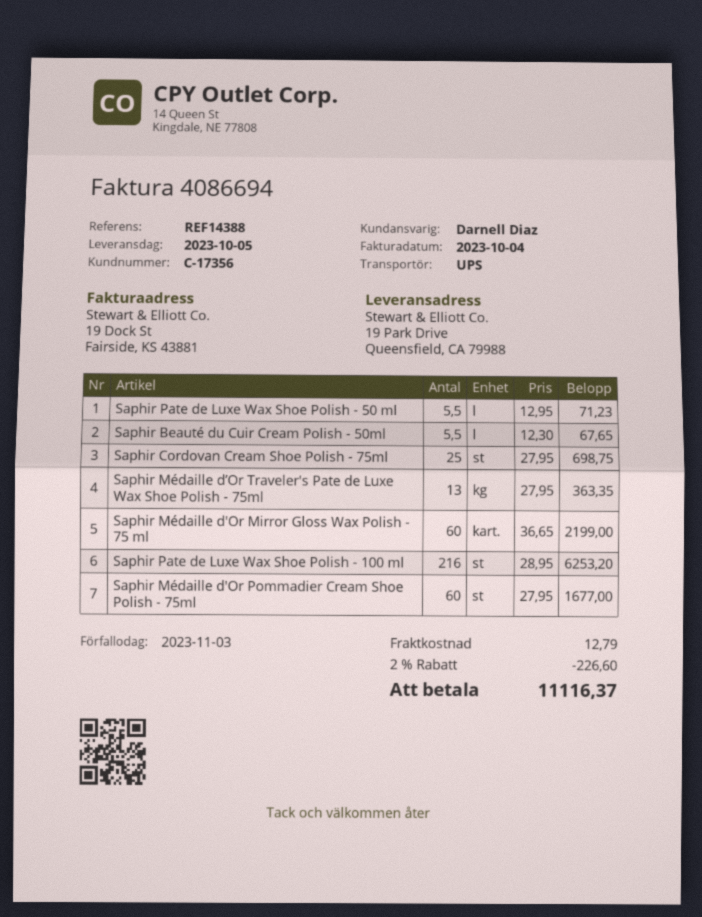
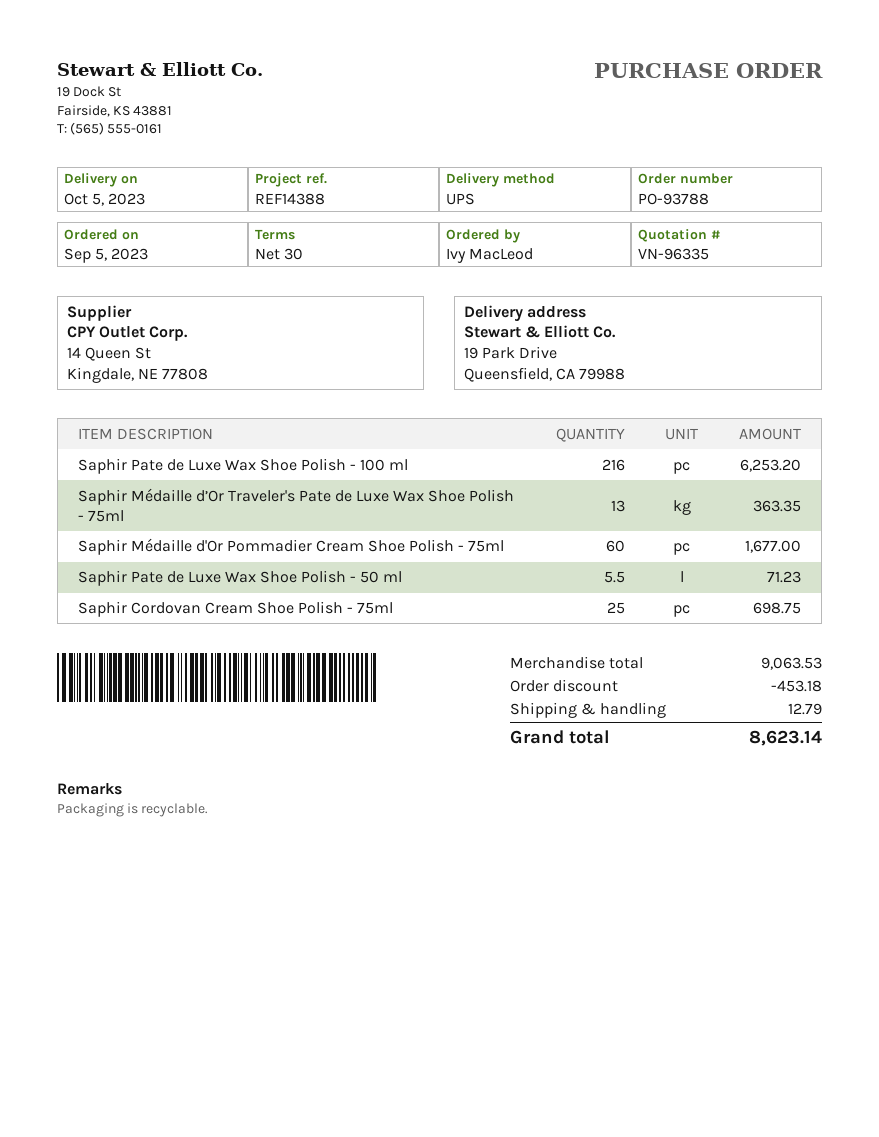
Saphir Beauté du Cuir Cream Polish - 50ml: 5.5 for 67.65 -> none
Saphir Médaille d'Or Mirror Gloss Wax Polish - 75 ml: 60 for 2199.00 -> none
discount: 226.60 -> 453.18
total: 11116.37 -> 8623.14

